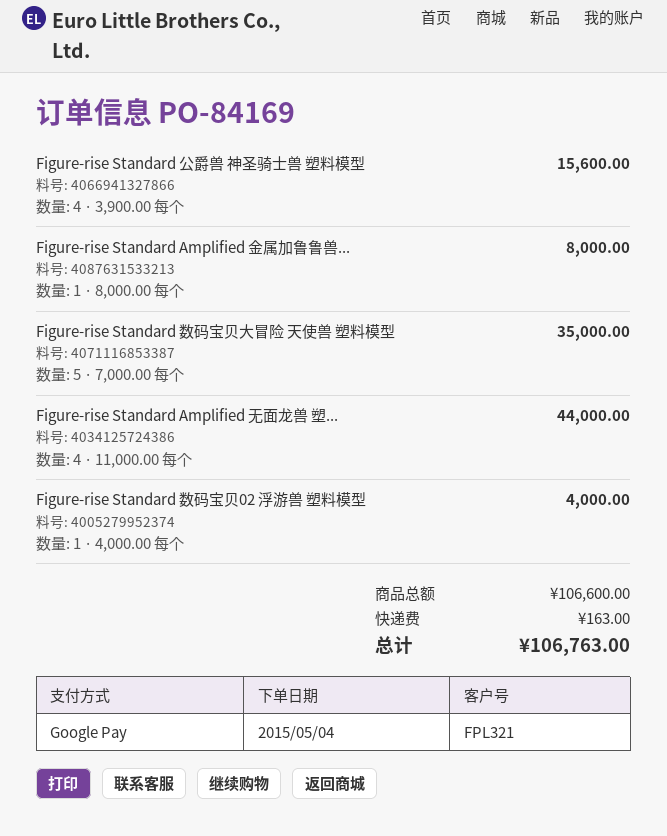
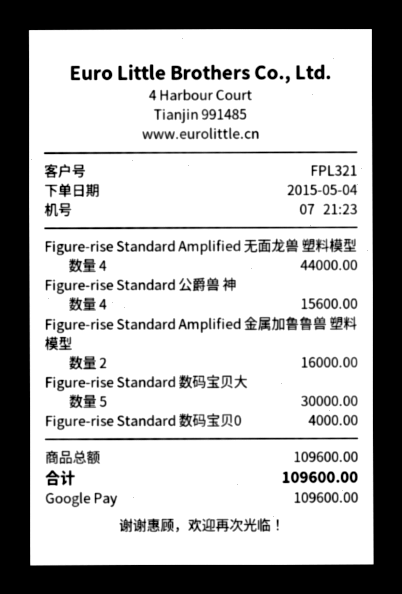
Figure-rise Standard Amplified 金属加鲁鲁兽...: 1 for 8000.00 -> 2 for 16000.00
Figure-rise Standard 数码宝贝大冒险 天使兽 塑料模型: 5 for 35000.00 -> 5 for 30000.00
subtotal: 106600.00 -> 109600.00
shipping: 163.00 -> none
total: 106763.00 -> 109600.00

